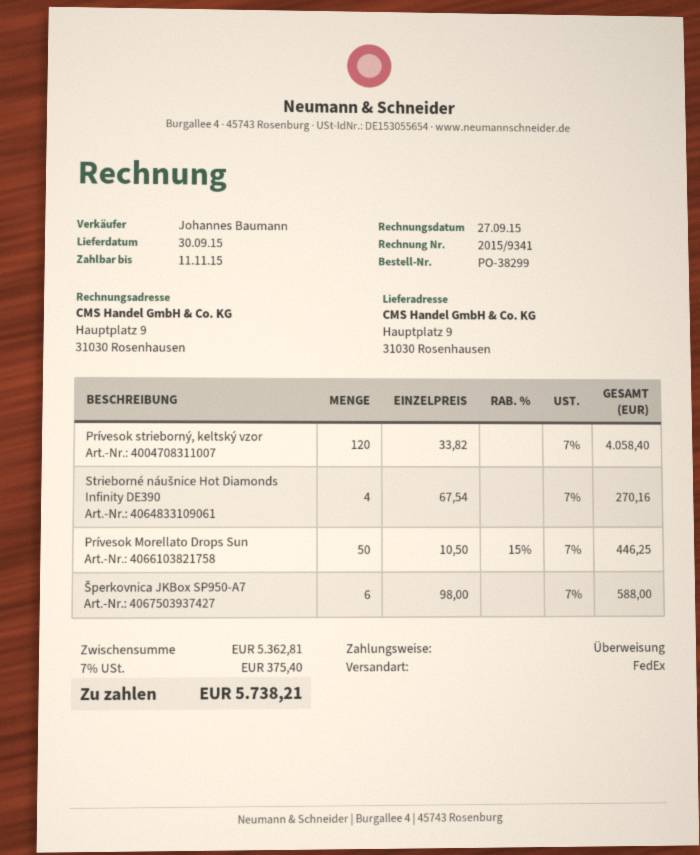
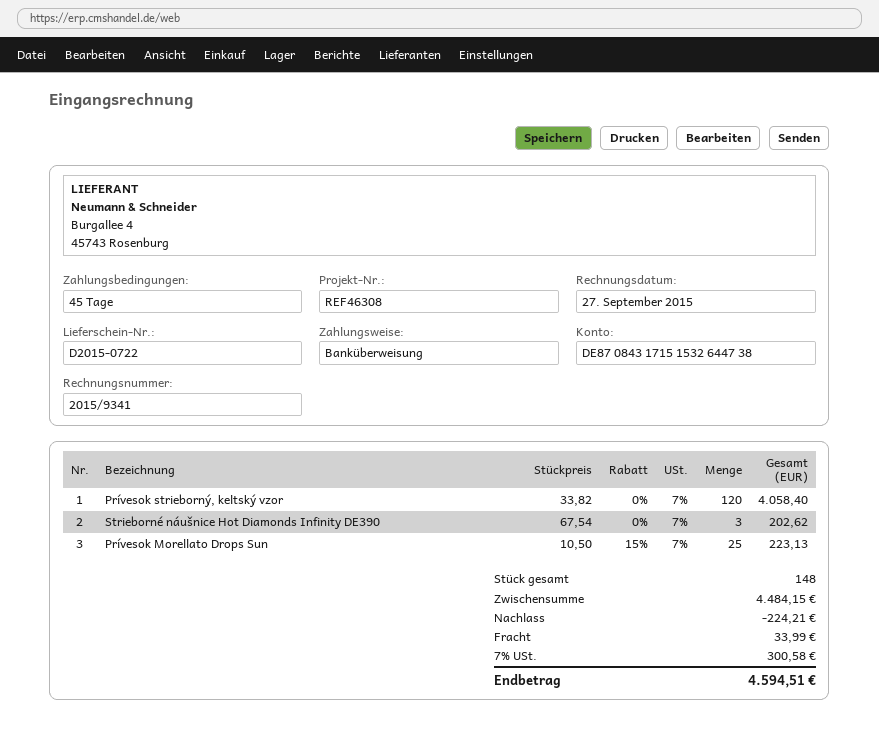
Strieborné náušnice Hot Diamonds Infinity DE390: 4 x 67.54 = 270.16 -> 3 x 67.54 = 202.62
Prívesok Morellato Drops Sun: 50 x 10.50 - 15% = 446.25 -> 25 x 10.50 - 15% = 223.13
Šperkovnica JKBox SP950-A7: 6 x 98.00 = 588.00 -> none
subtotal: 5362.81 -> 4484.15
discount: none -> 224.21
shipping: none -> 33.99
tax: 7% = 375.40 -> 7% = 300.58
total: 5738.21 -> 4594.51

